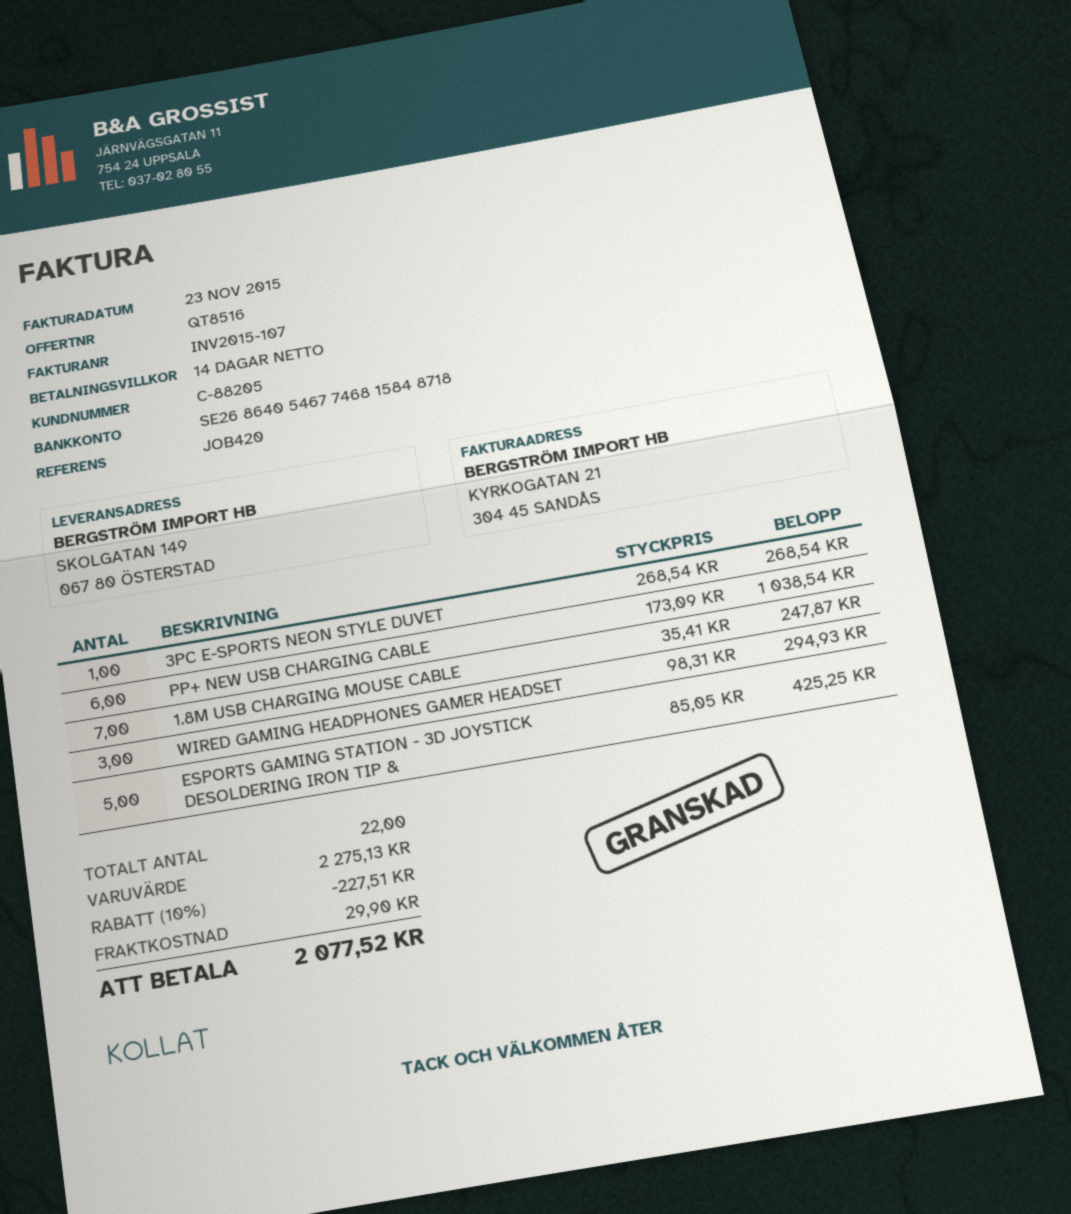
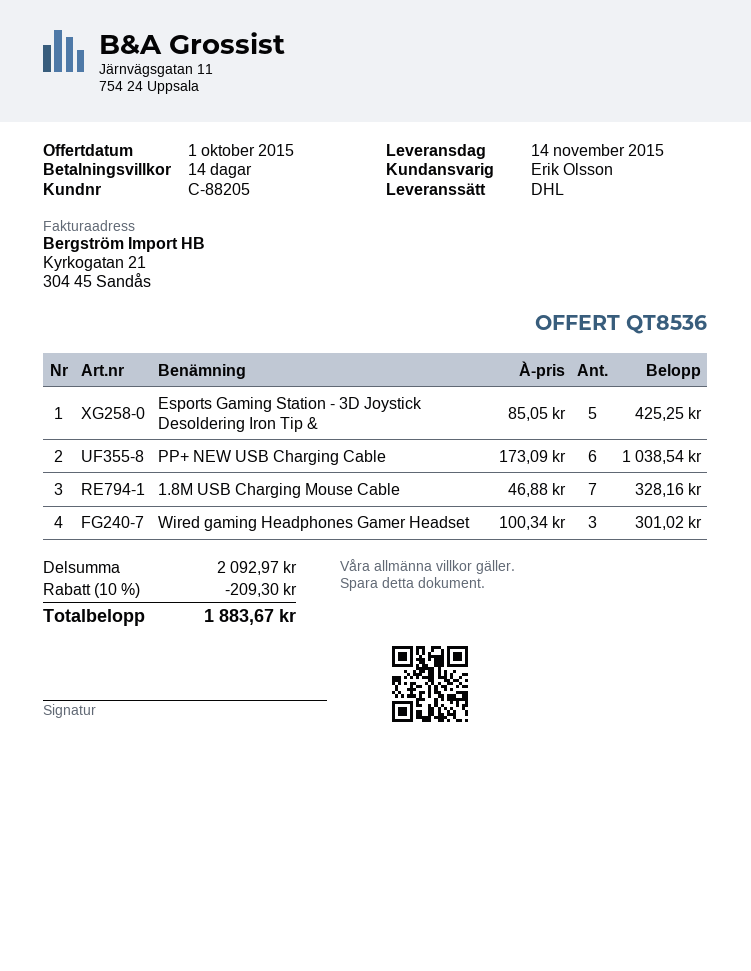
quote number: QT8516 -> QT8536
3PC E-SPORTS NEON STYLE DUVET: 1 x 268.54 = 268.54 -> none
1.8M USB CHARGING MOUSE CABLE: 7 x 35.41 = 247.87 -> 7 x 46.88 = 328.16
WIRED GAMING HEADPHONES GAMER HEADSET: 3 x 98.31 = 294.93 -> 3 x 100.34 = 301.02
subtotal: 2275.13 -> 2092.97
discount: 10% = 227.51 -> 10% = 209.30
shipping: 29.90 -> none
total: 2077.52 -> 1883.67

